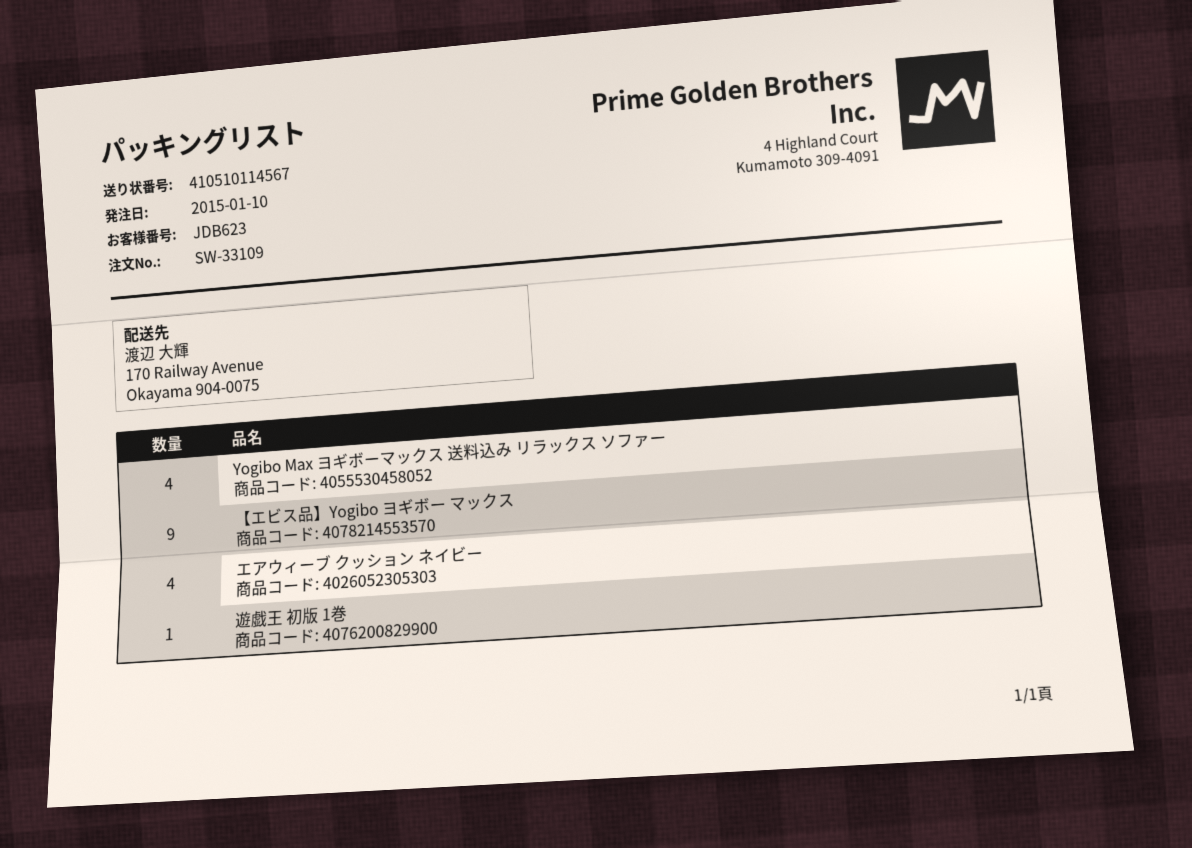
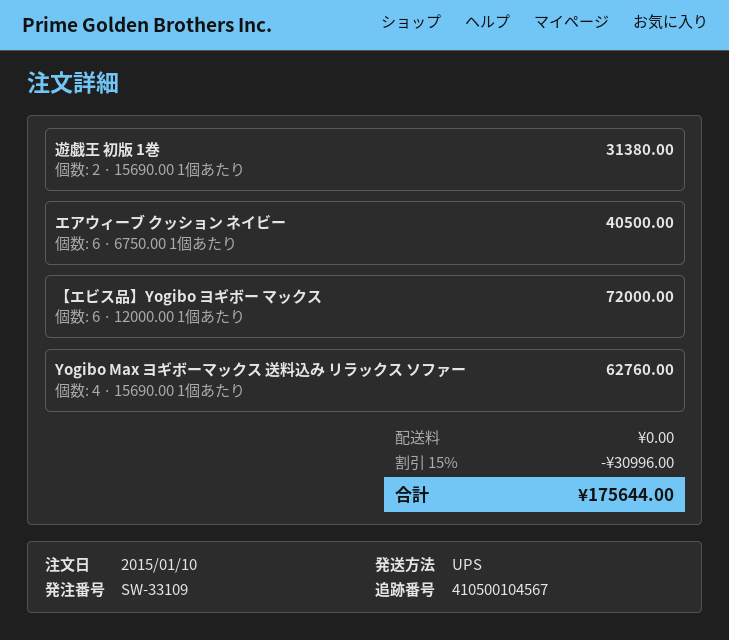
tracking number: 410510114567 -> 410500104567
【エビス品】Yogibo ヨギボー マックス: 9 -> 6
エアウィーブ クッション ネイビー: 4 -> 6
遊戯王 初版 1巻: 1 -> 2

